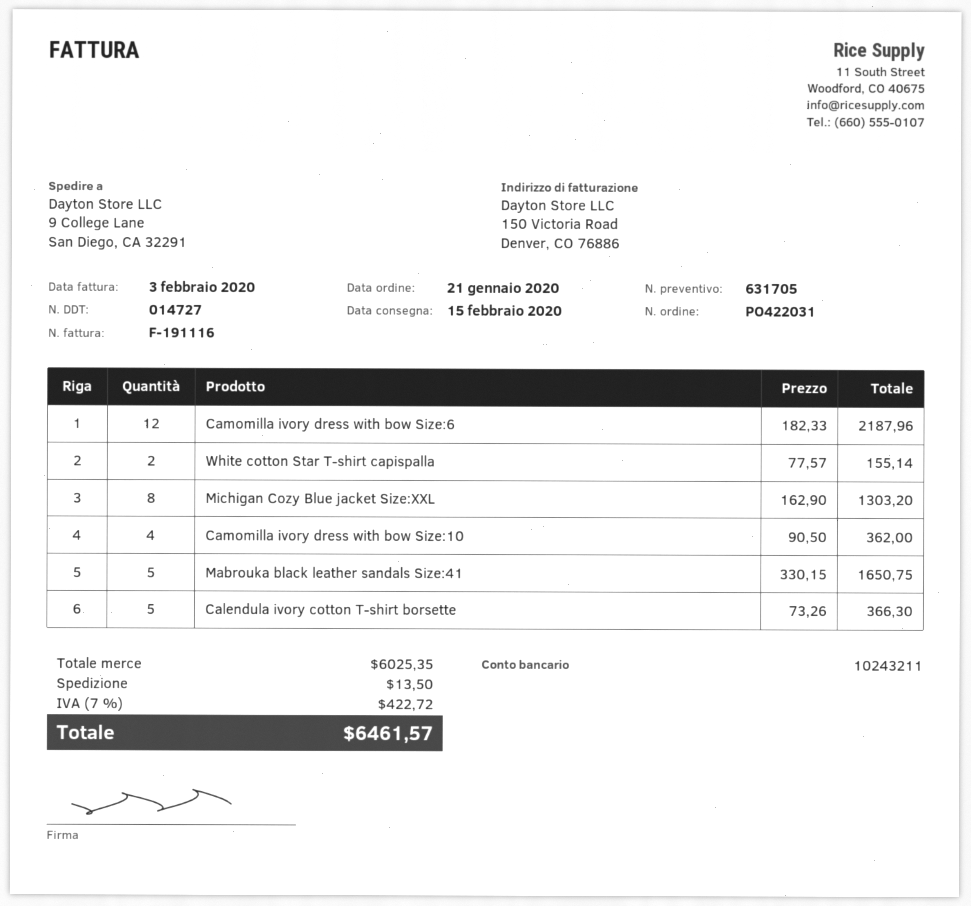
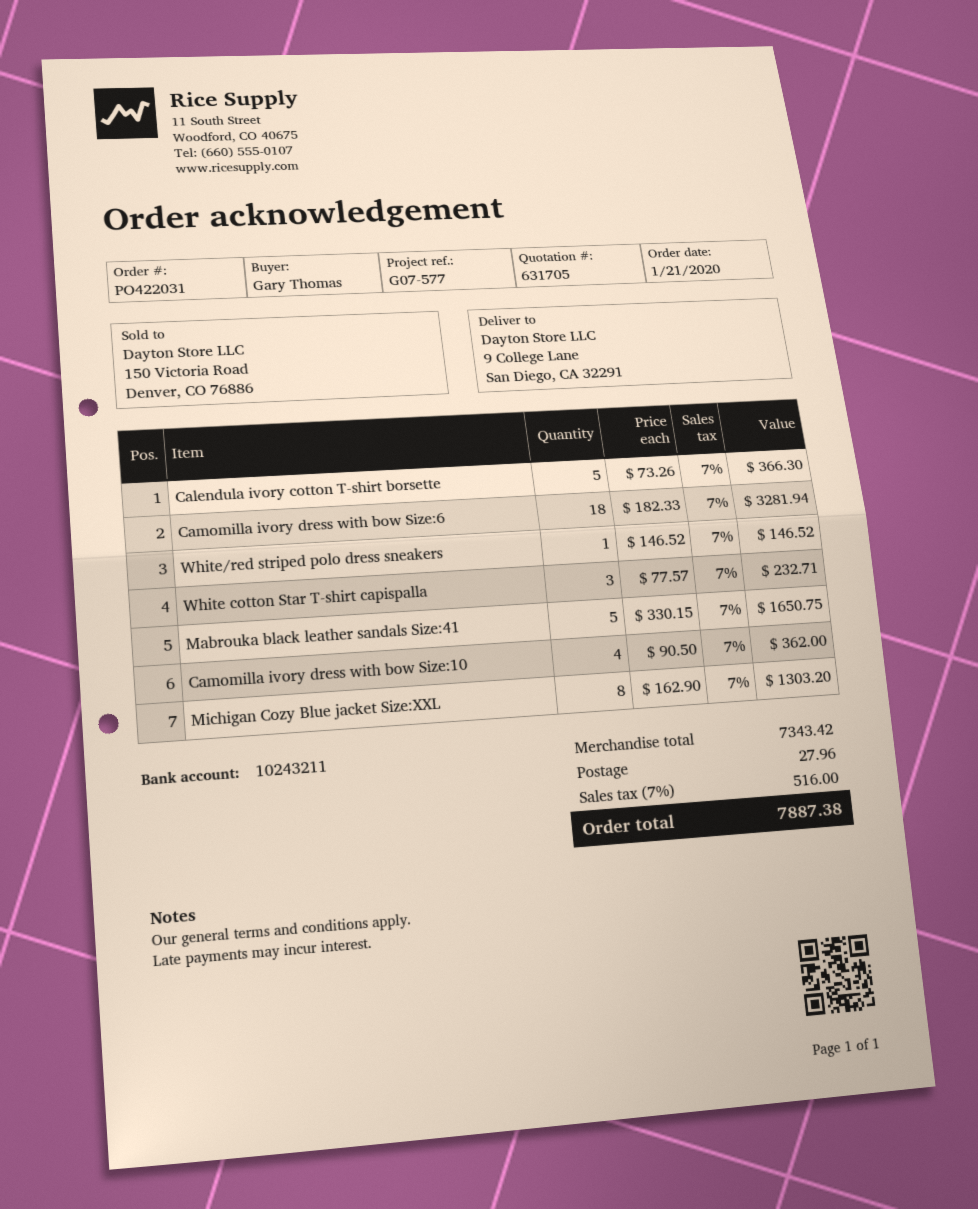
Camomilla ivory dress with bow Size:6: 12 x 182.33 = 2187.96 -> 18 x 182.33 = 3281.94
White cotton Star T-shirt capispalla: 2 x 77.57 = 155.14 -> 3 x 77.57 = 232.71
White/red striped polo dress sneakers: none -> 1 x 146.52 = 146.52
subtotal: 6025.35 -> 7343.42
shipping: 13.50 -> 27.96
tax: 7% = 422.72 -> 7% = 516.00
total: 6461.57 -> 7887.38

